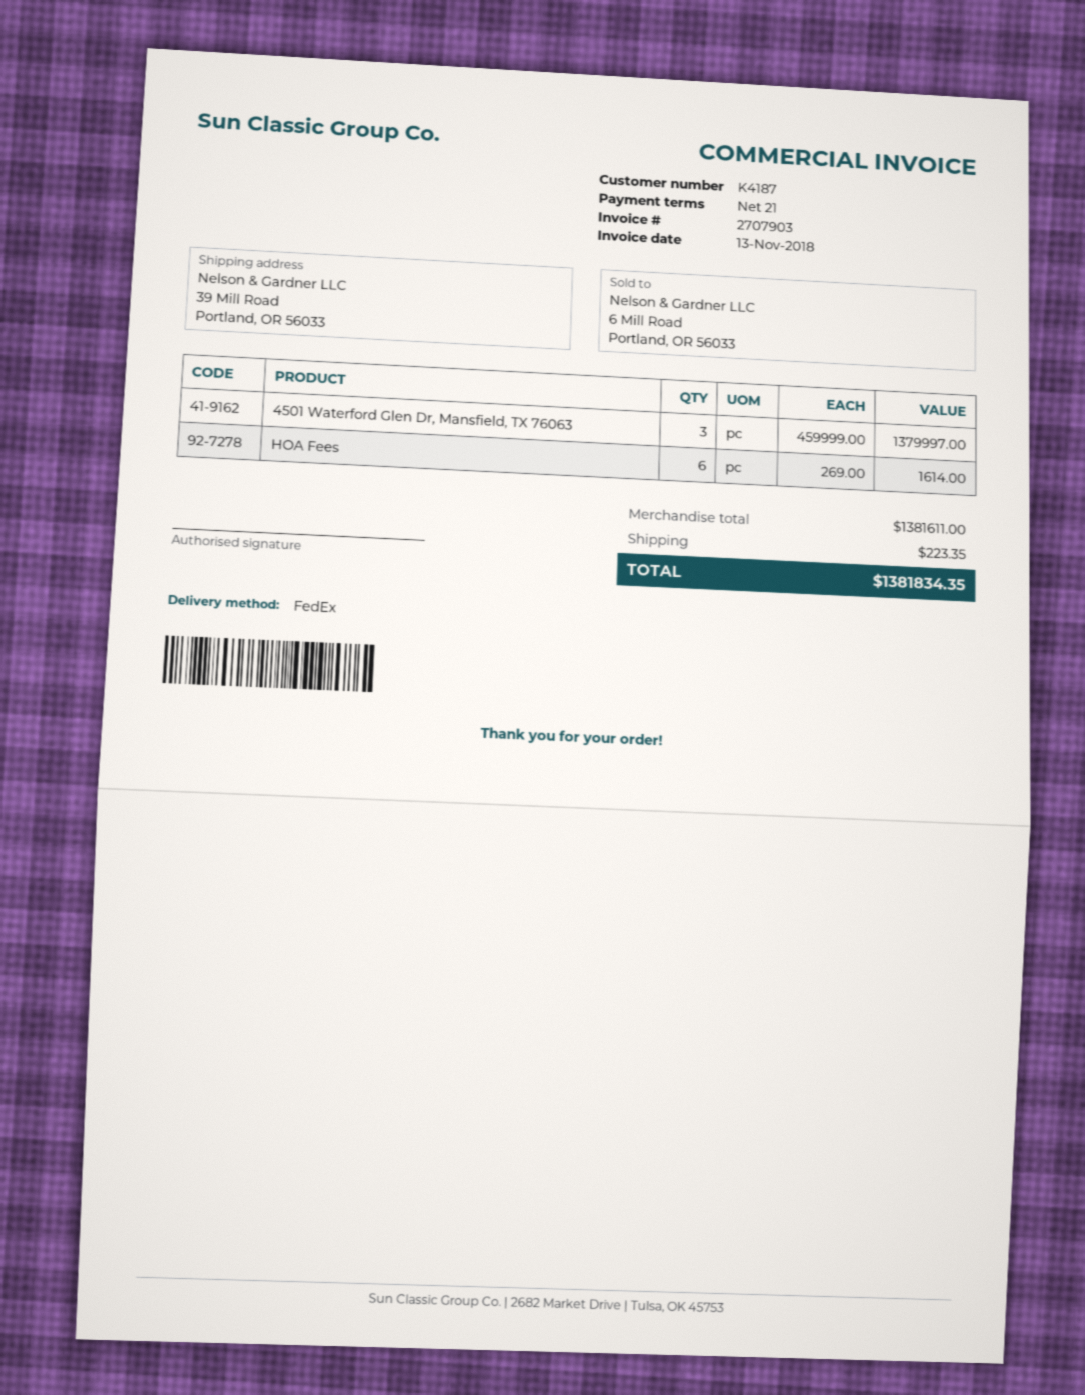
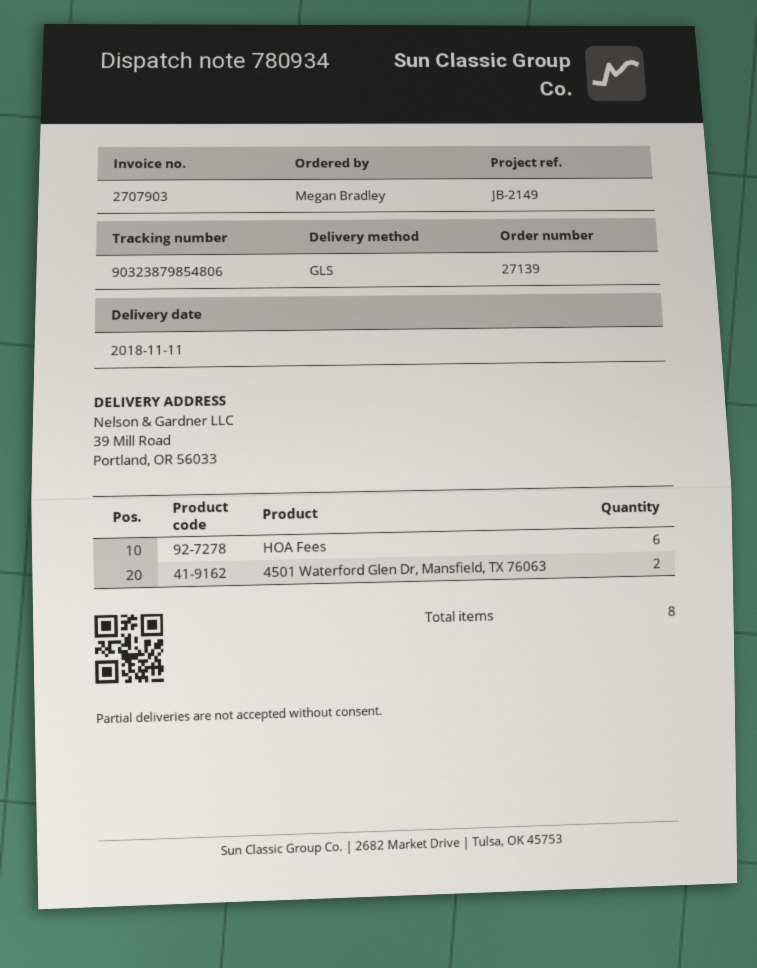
shipping method: FedEx -> GLS
4501 Waterford Glen Dr, Mansfield, TX 76063: 3 -> 2

